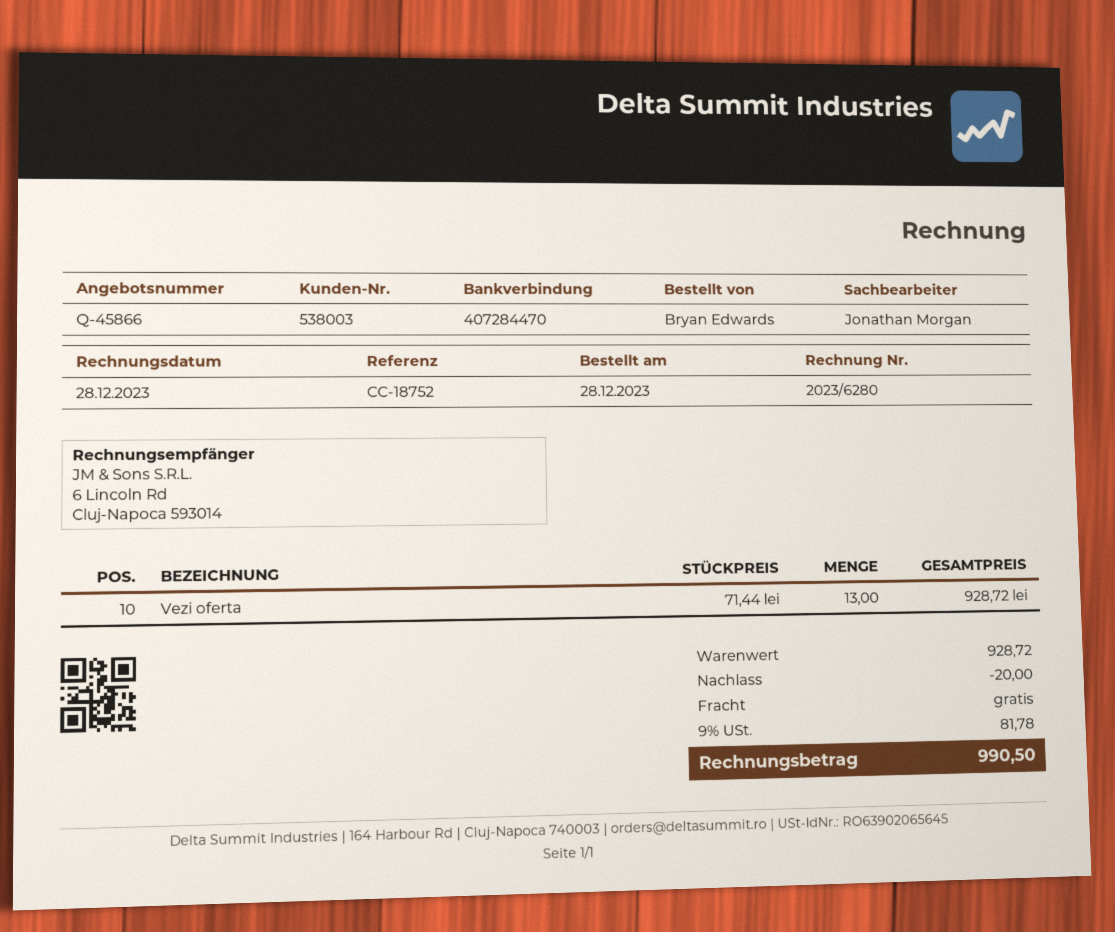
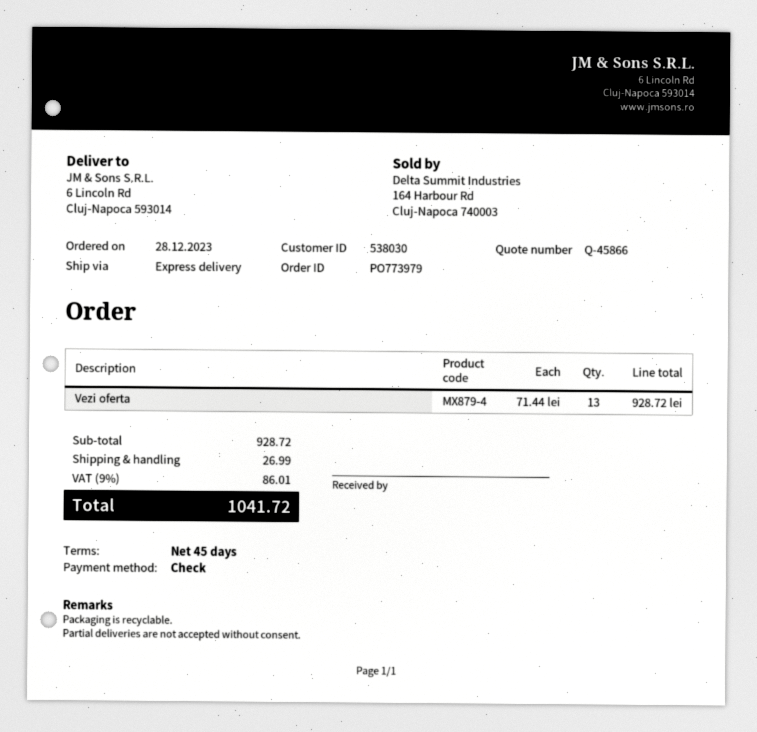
customer number: 538003 -> 538030
discount: 20.00 -> none
shipping: 0.00 -> 26.99
tax: 9% = 81.78 -> 9% = 86.01
total: 990.50 -> 1041.72

